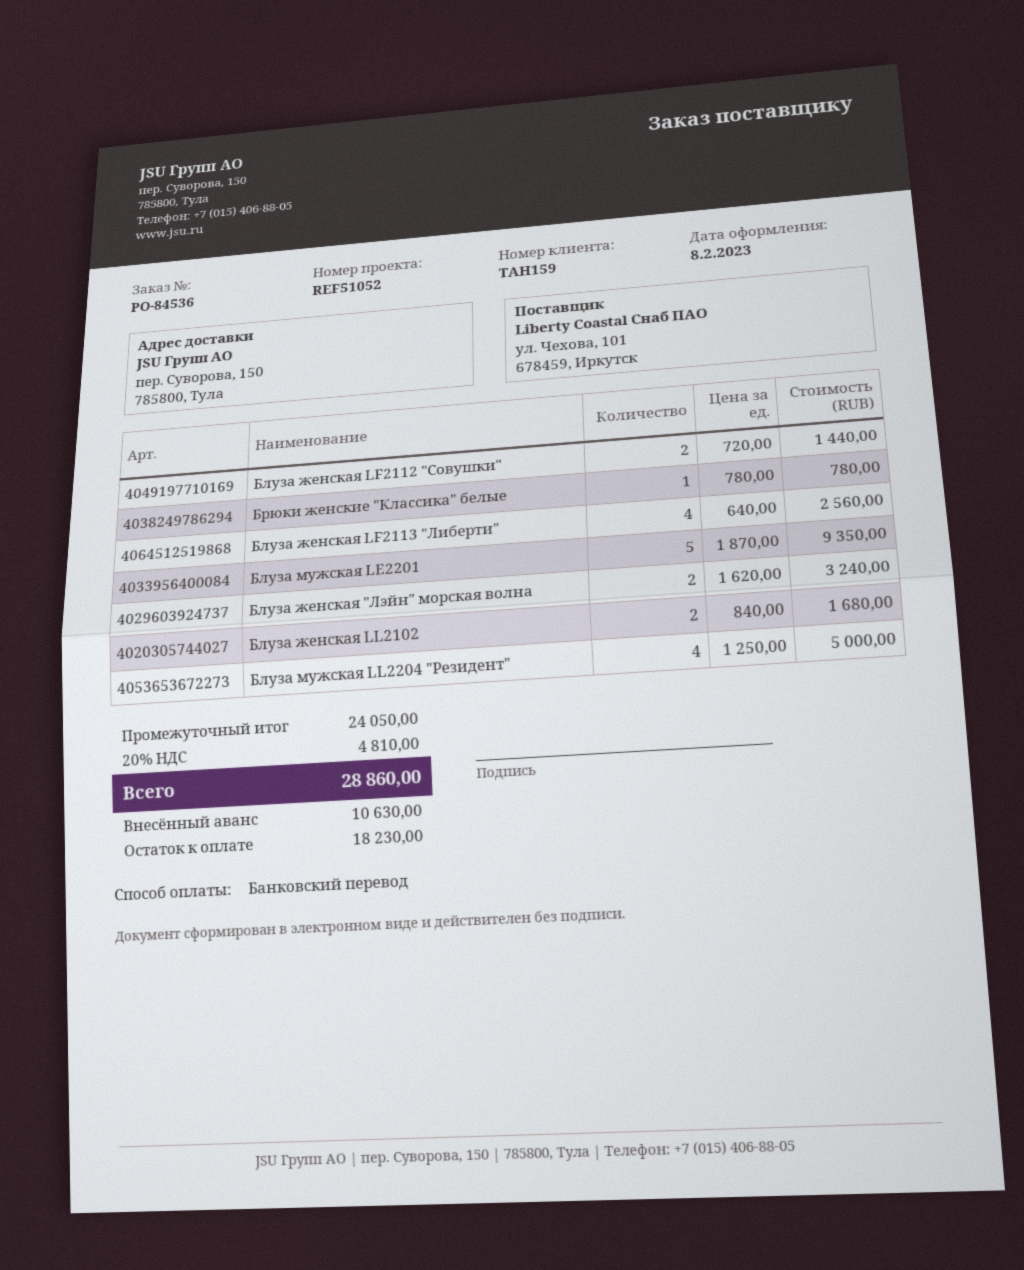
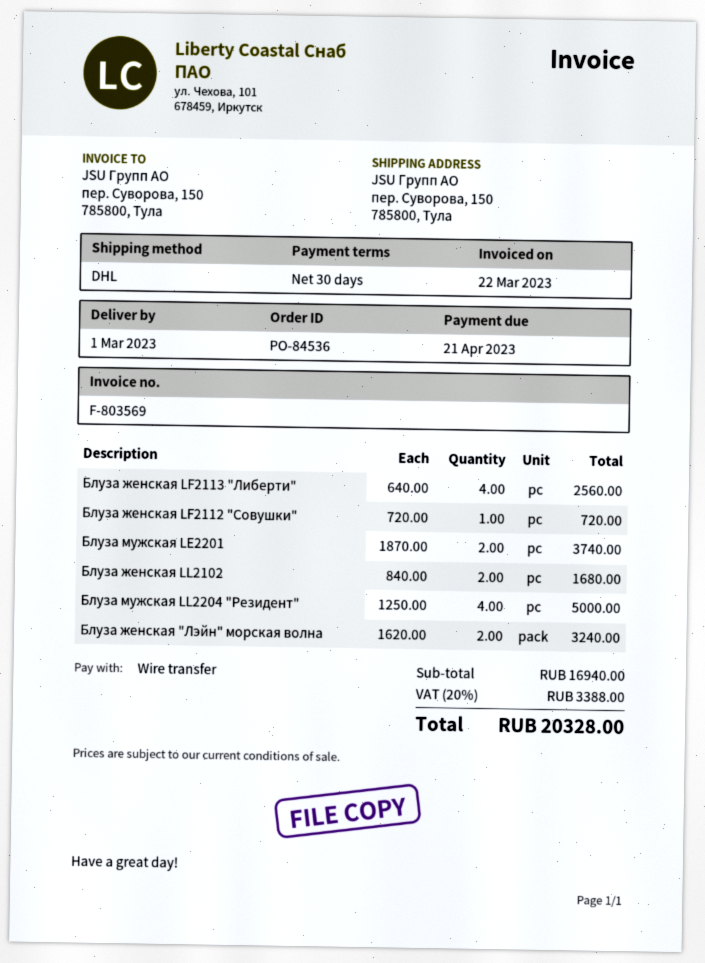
Блуза женская LF2112 "Совушки": 2 x 720.00 = 1440.00 -> 1 x 720.00 = 720.00
Брюки женские "Классика" белые: 1 x 780.00 = 780.00 -> none
Блуза мужская LE2201: 5 x 1870.00 = 9350.00 -> 2 x 1870.00 = 3740.00
subtotal: 24050.00 -> 16940.00
tax: 20% = 4810.00 -> 20% = 3388.00
total: 28860.00 -> 20328.00

